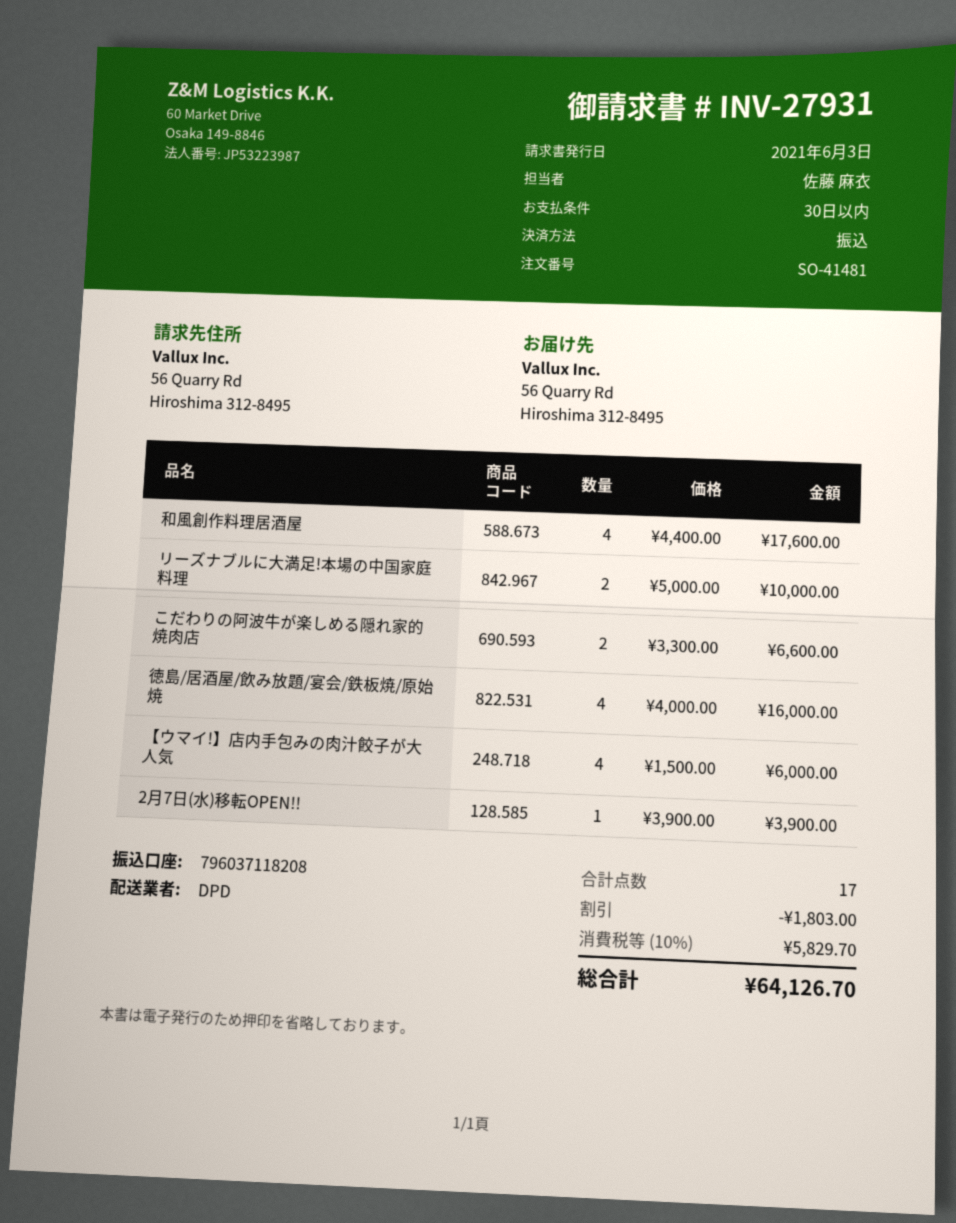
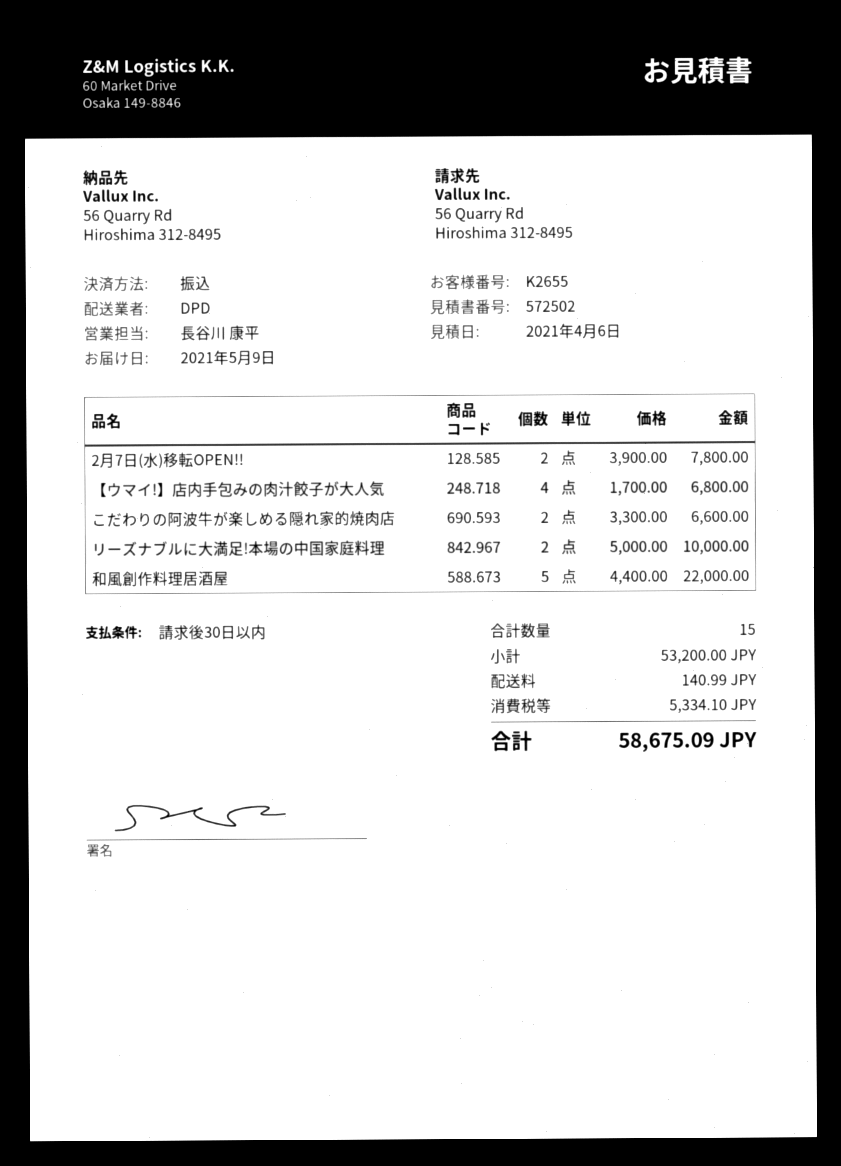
sales rep: 佐藤 麻衣 -> 長谷川 康平
和風創作料理居酒屋: 4 x 4400.00 = 17600.00 -> 5 x 4400.00 = 22000.00
徳島/居酒屋/飲み放題/宴会/鉄板焼/原始焼: 4 x 4000.00 = 16000.00 -> none
【ウマイ!】店内手包みの肉汁餃子が大人気: 4 x 1500.00 = 6000.00 -> 4 x 1700.00 = 6800.00
2月7日(水)移転OPEN!!: 1 x 3900.00 = 3900.00 -> 2 x 3900.00 = 7800.00
total quantity: 17 -> 15
discount: 1803.00 -> none
shipping: none -> 140.99
tax: 5829.70 -> 5334.10
total: 64126.70 -> 58675.09

